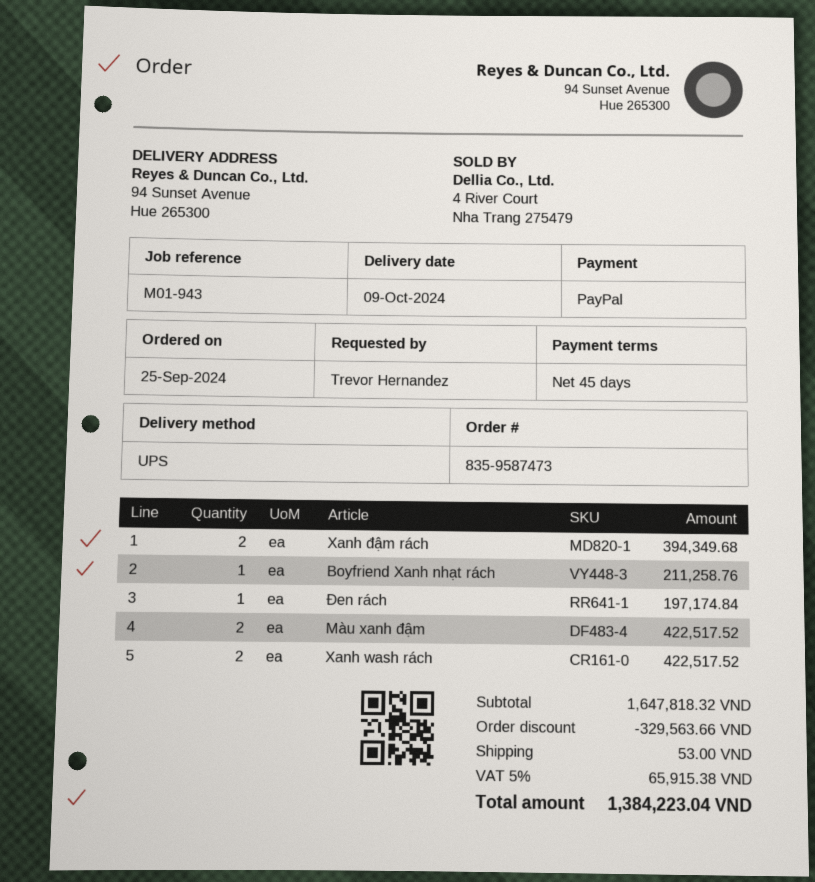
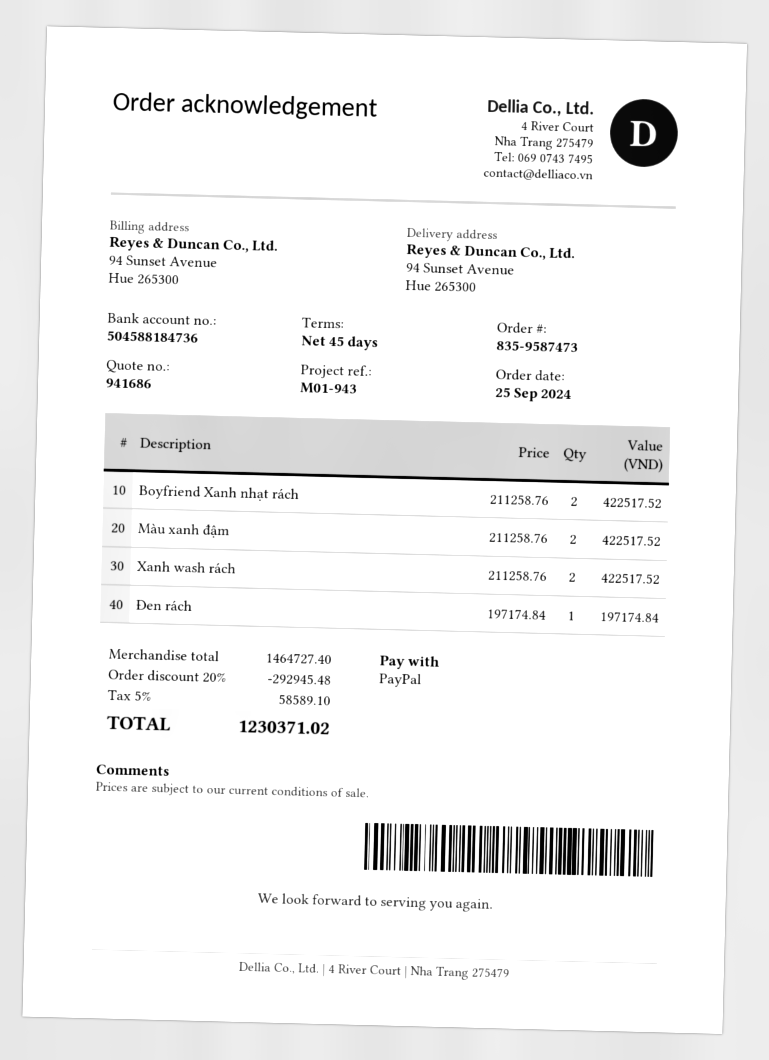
Xanh đậm rách: 2 for 394349.68 -> none
Boyfriend Xanh nhạt rách: 1 for 211258.76 -> 2 for 422517.52
subtotal: 1647818.32 -> 1464727.40
discount: 329563.66 -> 292945.48
shipping: 53.00 -> none
tax: 5% = 65915.38 -> 5% = 58589.10
total: 1384223.04 -> 1230371.02

